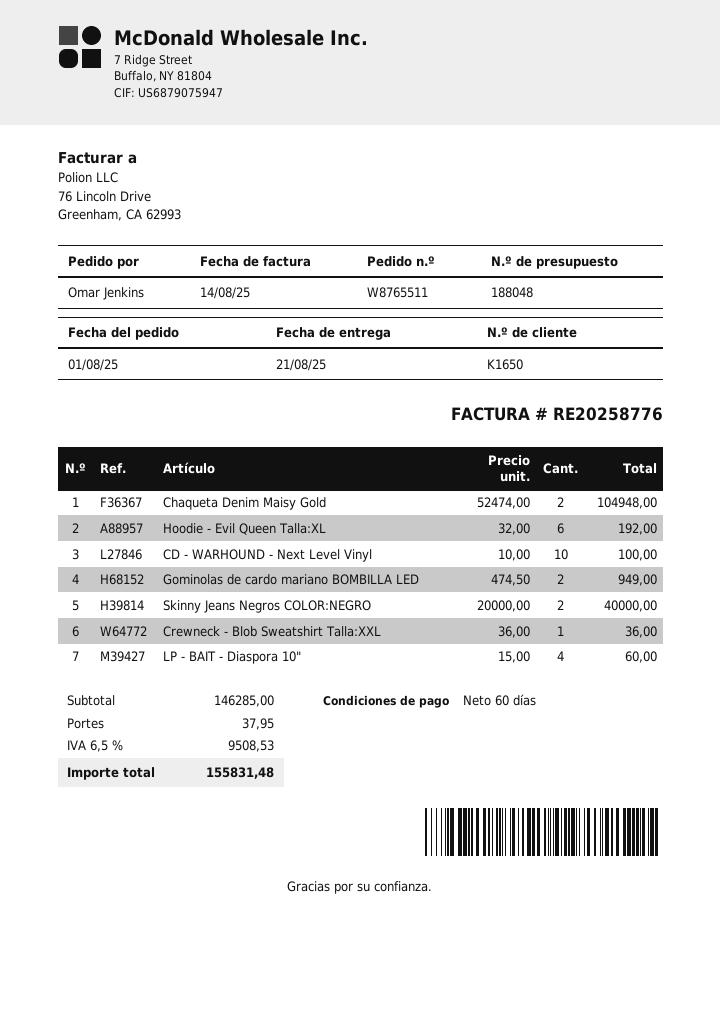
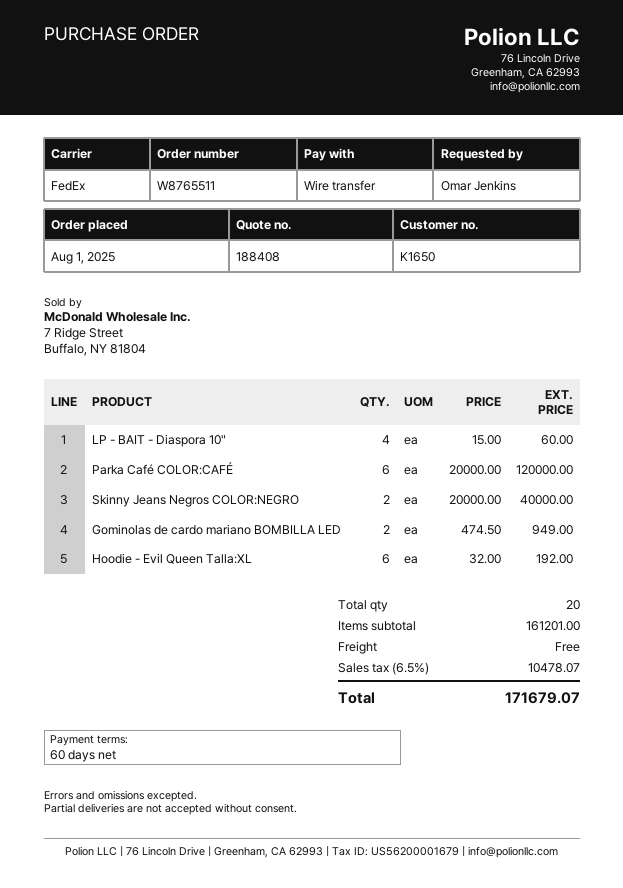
quote number: 188048 -> 188408
Chaqueta Denim Maisy Gold: 2 x 52474.00 = 104948.00 -> none
CD - WARHOUND - Next Level Vinyl: 10 x 10.00 = 100.00 -> none
Crewneck - Blob Sweatshirt Talla:XXL: 1 x 36.00 = 36.00 -> none
Parka Café COLOR:CAFÉ: none -> 6 x 20000.00 = 120000.00
subtotal: 146285.00 -> 161201.00
shipping: 37.95 -> 0.00
tax: 6.5% = 9508.53 -> 6.5% = 10478.07
total: 155831.48 -> 171679.07

